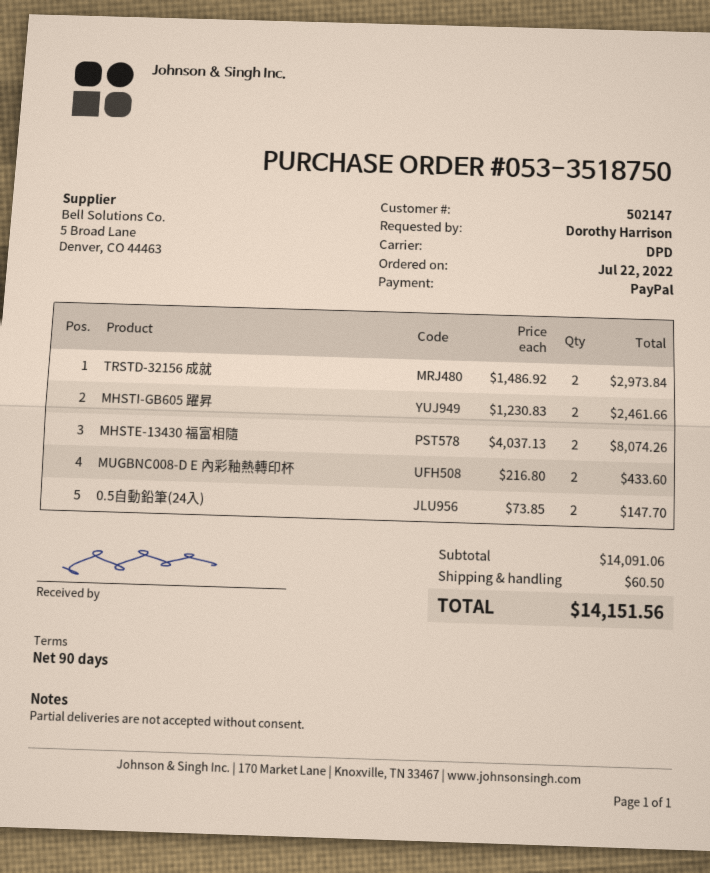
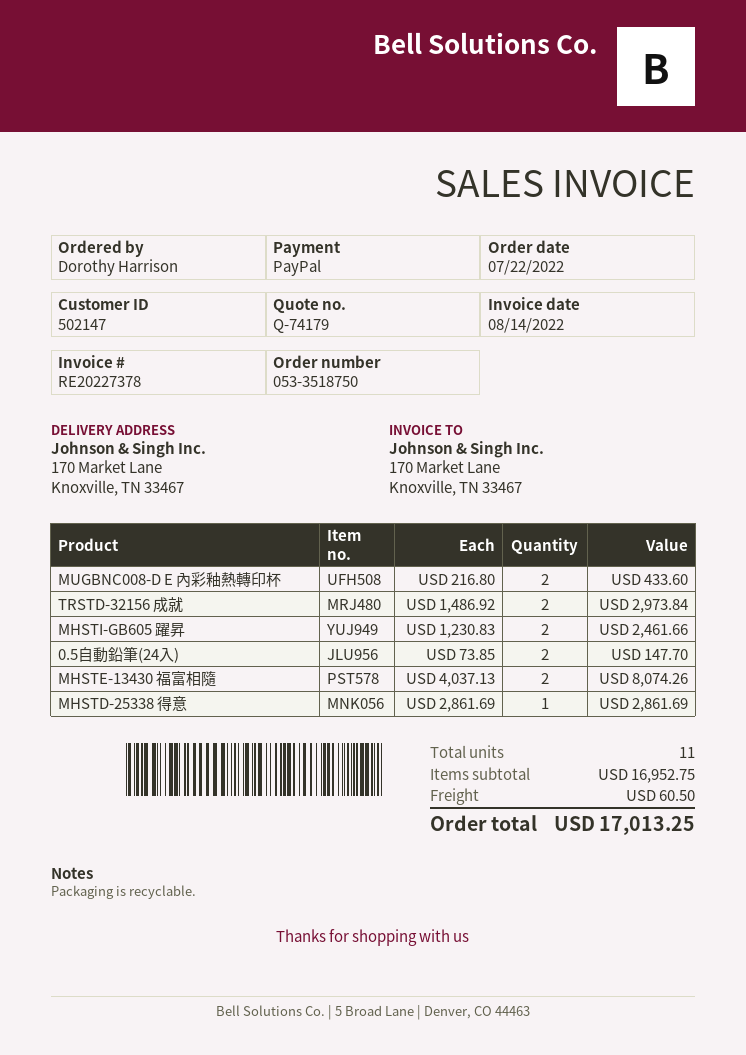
MHSTD-25338 得意: none -> 1 x 2861.69 = 2861.69
subtotal: 14091.06 -> 16952.75
total: 14151.56 -> 17013.25

